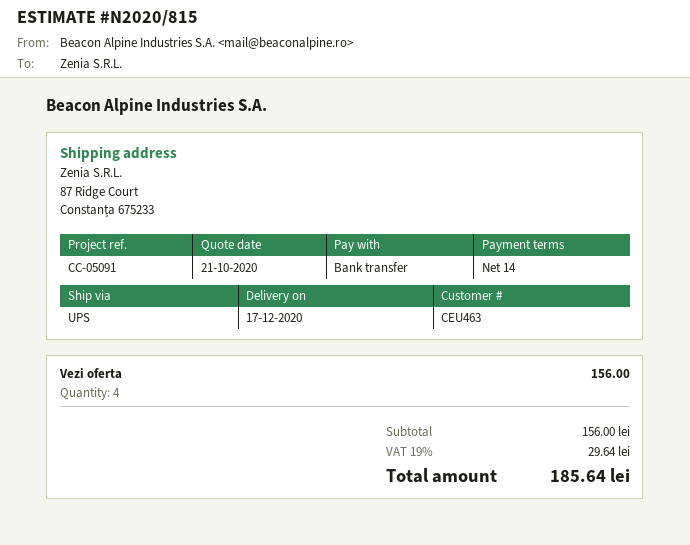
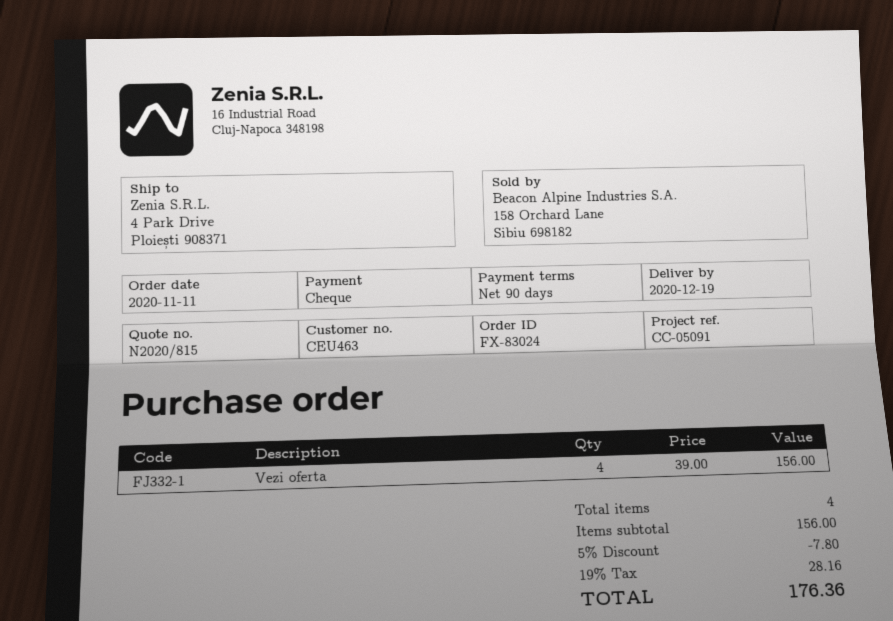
delivery date: 2020-12-17 -> 2020-12-19
payment terms: 14 days -> 90 days
payment method: bank transfer -> cheque
ship to: 87 Ridge Court, Constanța 675233 -> 4 Park Drive, Ploiești 908371
discount: none -> 5% = 7.80
tax: 19% = 29.64 -> 19% = 28.16
total: 185.64 -> 176.36

